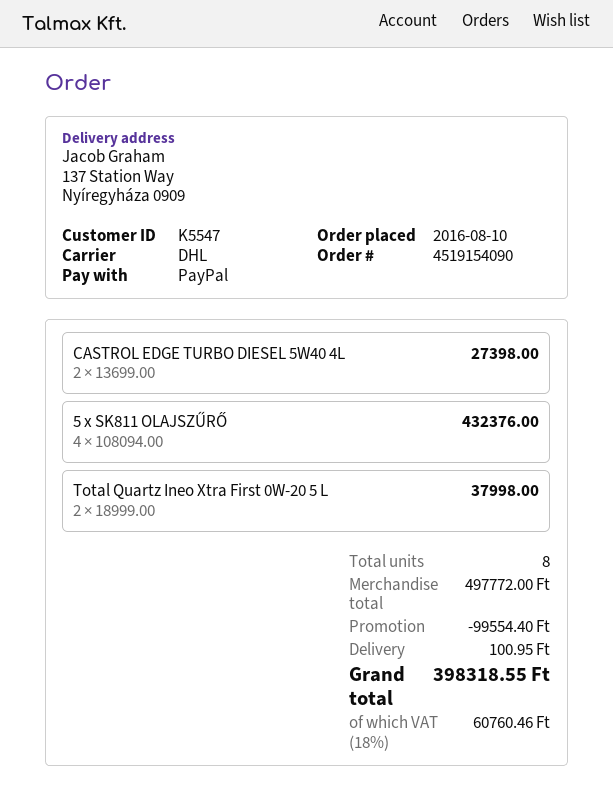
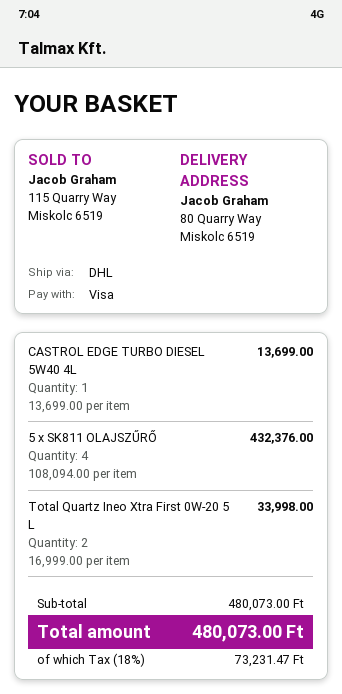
payment method: PayPal -> Visa
ship to: 137 Station Way, Nyíregyháza 0909 -> 80 Quarry Way, Miskolc 6519
CASTROL EDGE TURBO DIESEL 5W40 4L: 2 x 13699.00 = 27398.00 -> 1 x 13699.00 = 13699.00
Total Quartz Ineo Xtra First 0W-20 5 L: 2 x 18999.00 = 37998.00 -> 2 x 16999.00 = 33998.00
subtotal: 497772.00 -> 480073.00
discount: 99554.40 -> none
shipping: 100.95 -> none
tax: 18% = 60760.46 -> 18% = 73231.47
total: 398318.55 -> 480073.00

